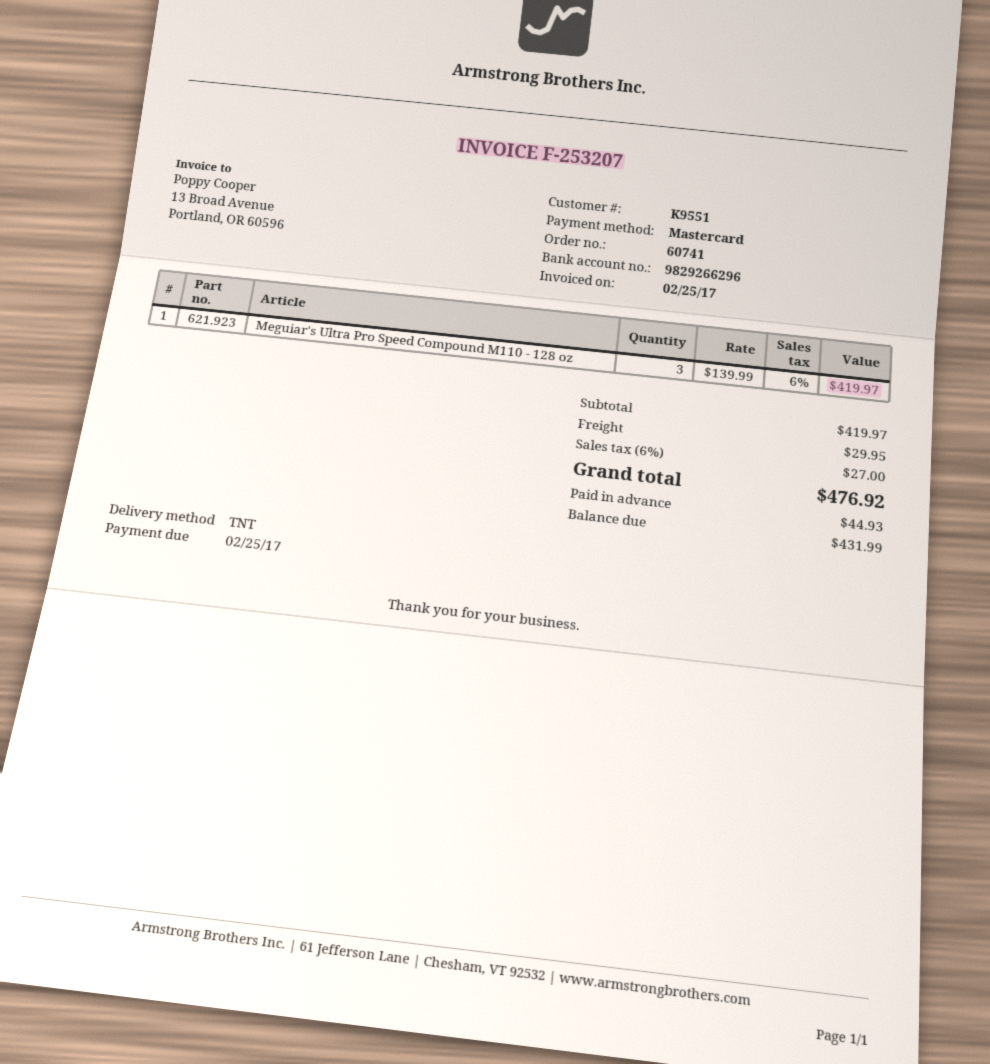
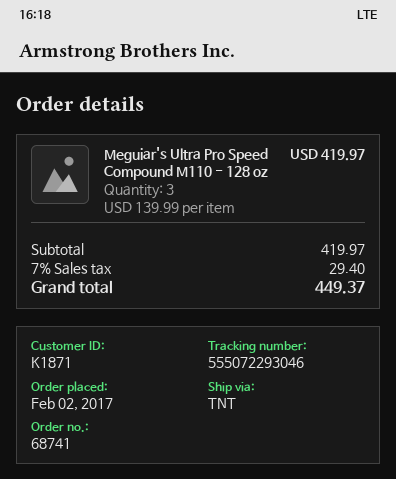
order number: 60741 -> 68741
customer number: K9551 -> K1871
shipping: 29.95 -> none
tax: 6% = 27.00 -> 7% = 29.40
total: 476.92 -> 449.37

